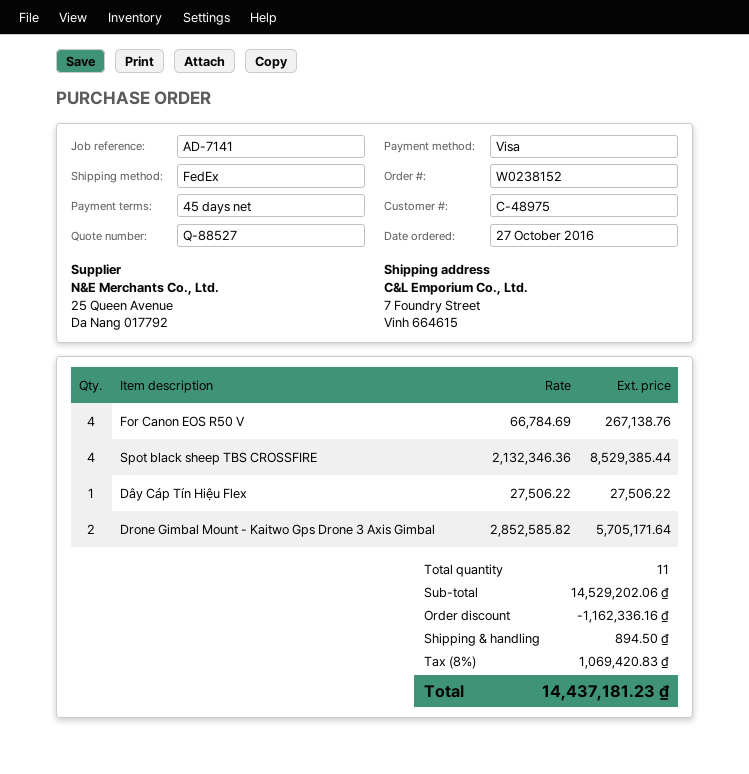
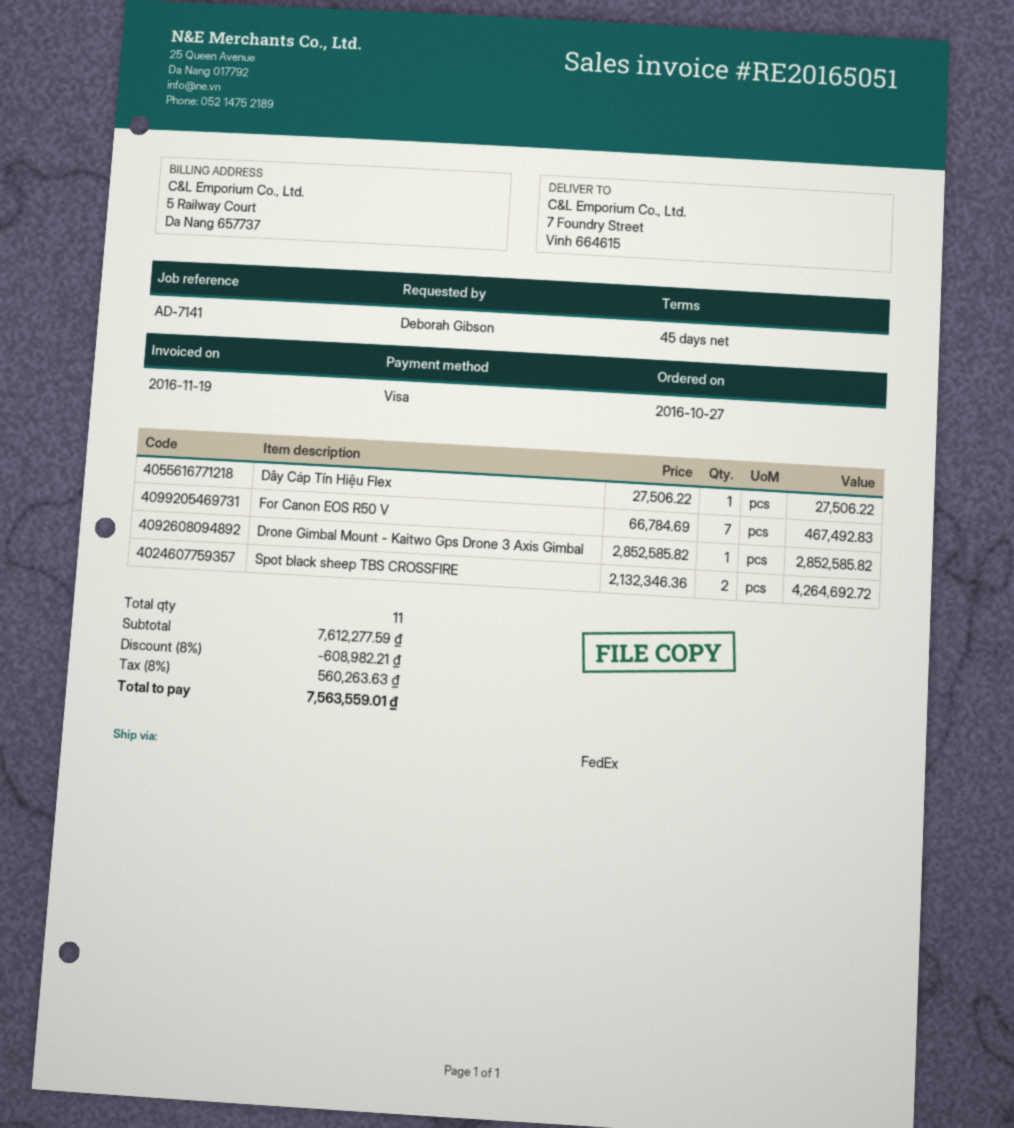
For Canon EOS R50 V: 4 x 66784.69 = 267138.76 -> 7 x 66784.69 = 467492.83
Spot black sheep TBS CROSSFIRE: 4 x 2132346.36 = 8529385.44 -> 2 x 2132346.36 = 4264692.72
Drone Gimbal Mount - Kaitwo Gps Drone 3 Axis Gimbal: 2 x 2852585.82 = 5705171.64 -> 1 x 2852585.82 = 2852585.82
subtotal: 14529202.06 -> 7612277.59
discount: 1162336.16 -> 608982.21
shipping: 894.50 -> none
tax: 8% = 1069420.83 -> 8% = 560263.63
total: 14437181.23 -> 7563559.01

